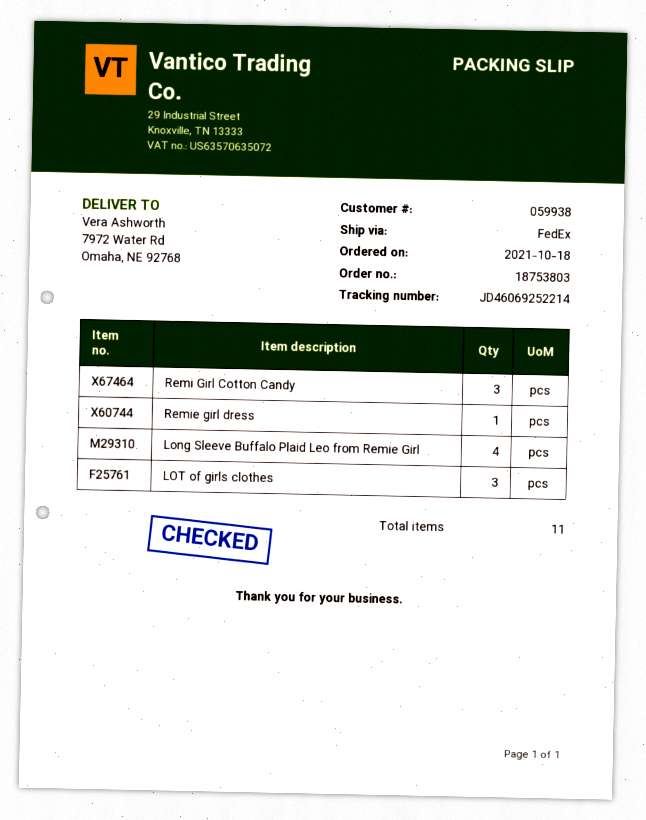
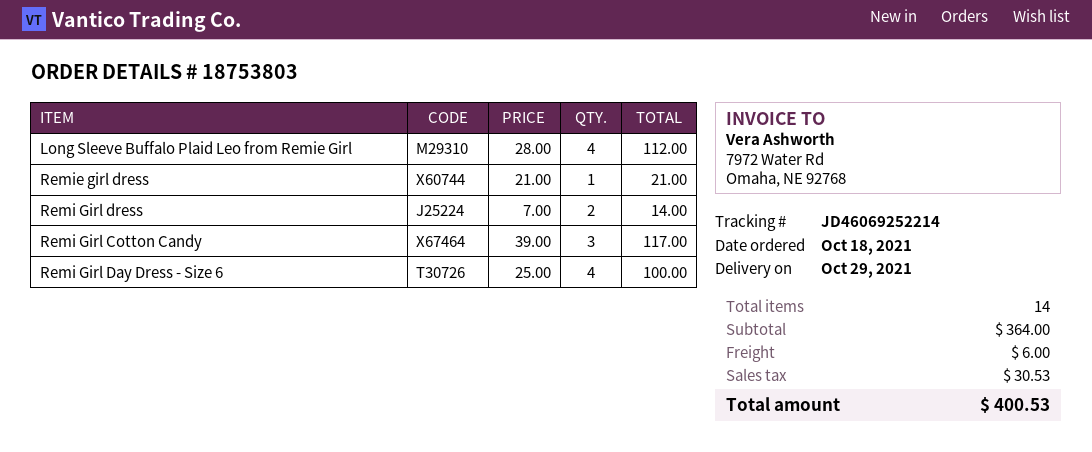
LOT of girls clothes: 3 -> none
Remi Girl dress: none -> 2
Remi Girl Day Dress - Size 6: none -> 4
total quantity: 11 -> 14

